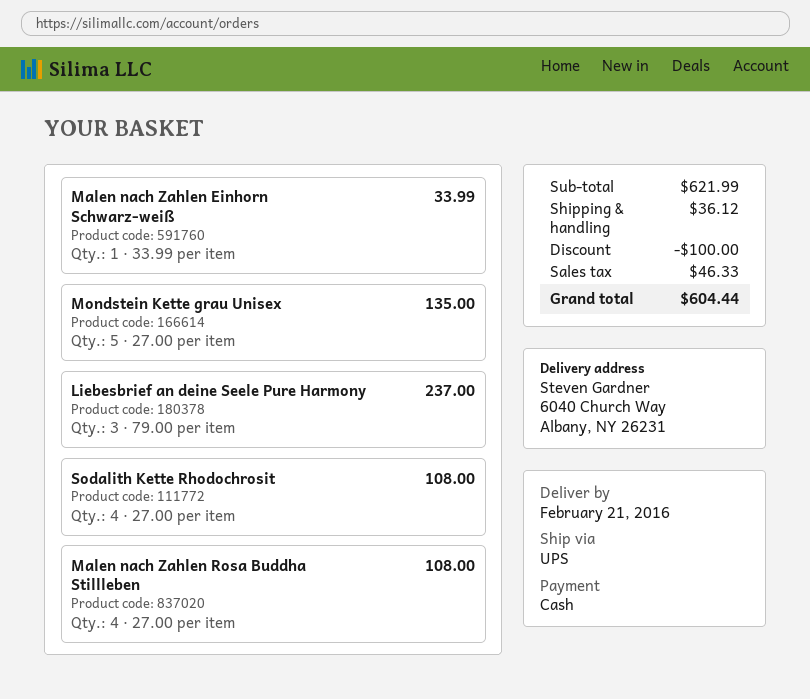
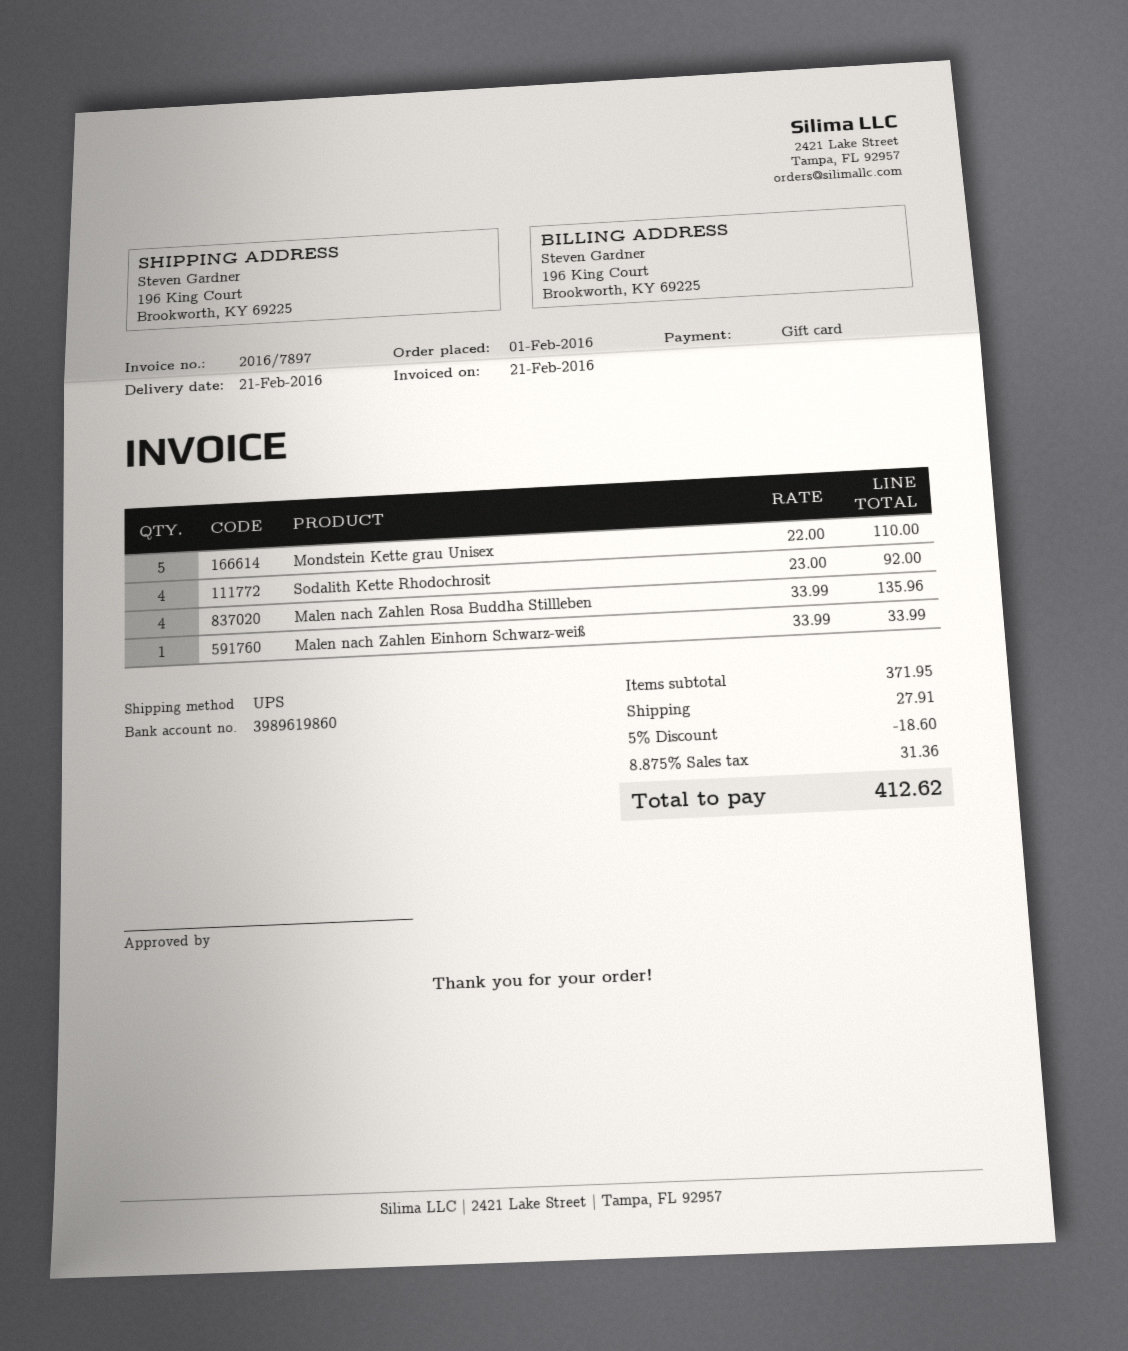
payment method: cash -> gift card
ship to: 6040 Church Way, Albany, NY 26231 -> 196 King Court, Brookworth, KY 69225
Mondstein Kette grau Unisex: 5 x 27.00 = 135.00 -> 5 x 22.00 = 110.00
Liebesbrief an deine Seele Pure Harmony: 3 x 79.00 = 237.00 -> none
Sodalith Kette Rhodochrosit: 4 x 27.00 = 108.00 -> 4 x 23.00 = 92.00
Malen nach Zahlen Rosa Buddha Stillleben: 4 x 27.00 = 108.00 -> 4 x 33.99 = 135.96
subtotal: 621.99 -> 371.95
discount: 100.00 -> 18.60
shipping: 36.12 -> 27.91
tax: 46.33 -> 31.36
total: 604.44 -> 412.62

